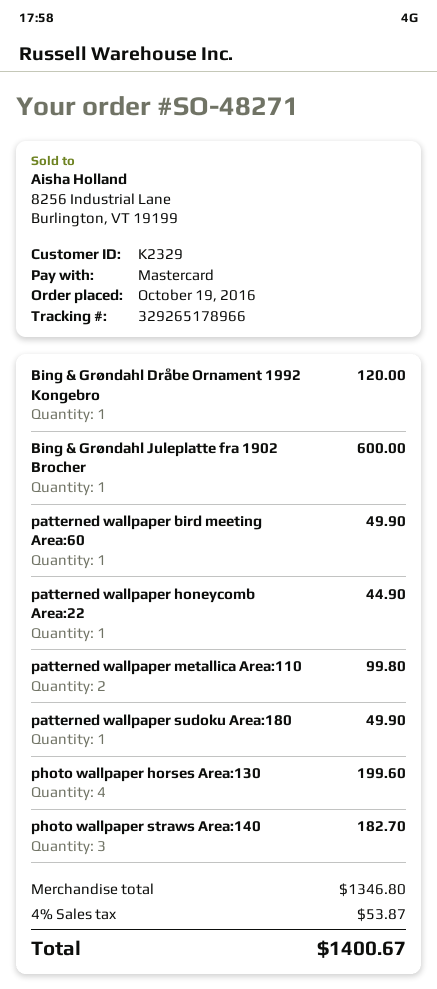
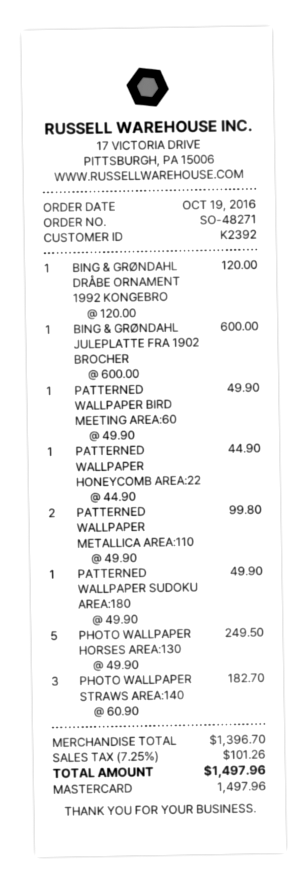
customer number: K2329 -> K2392
photo wallpaper horses Area:130: 4 for 199.60 -> 5 for 249.50
subtotal: 1346.80 -> 1396.70
tax: 4% = 53.87 -> 7.25% = 101.26
total: 1400.67 -> 1497.96

